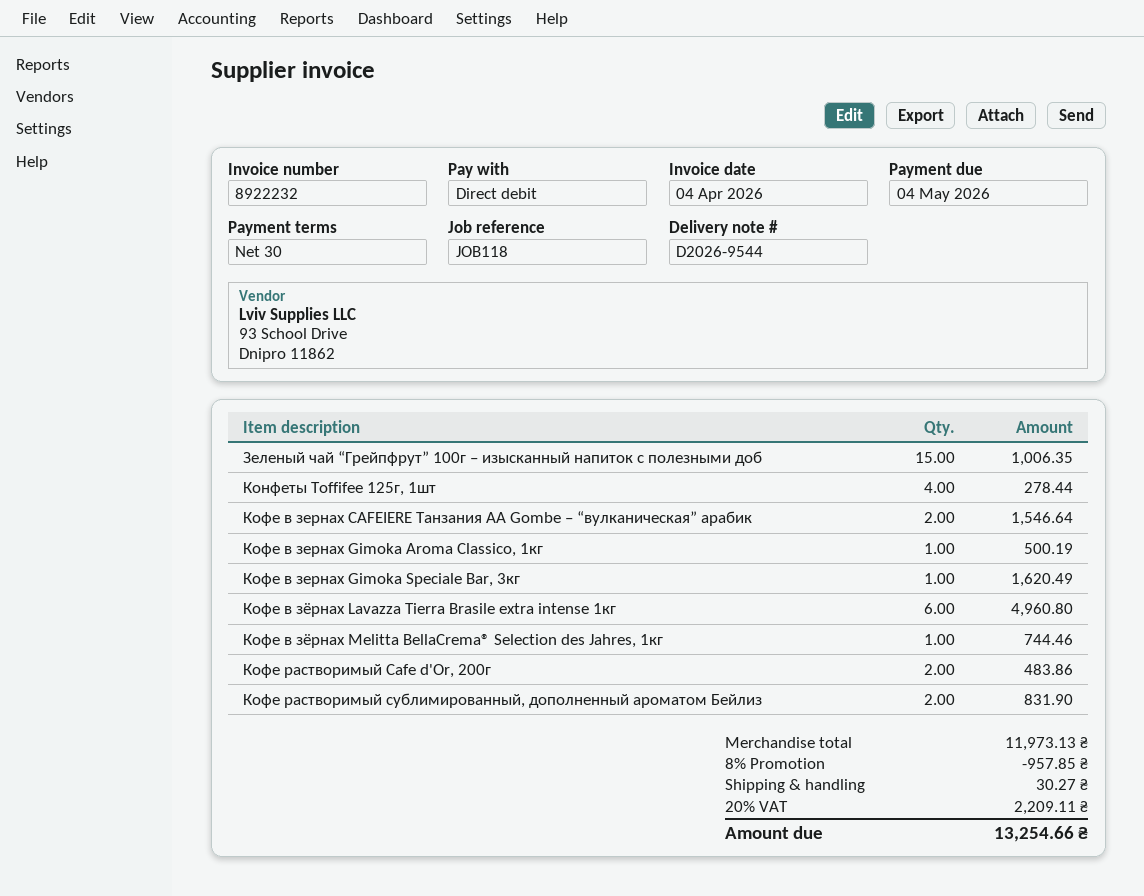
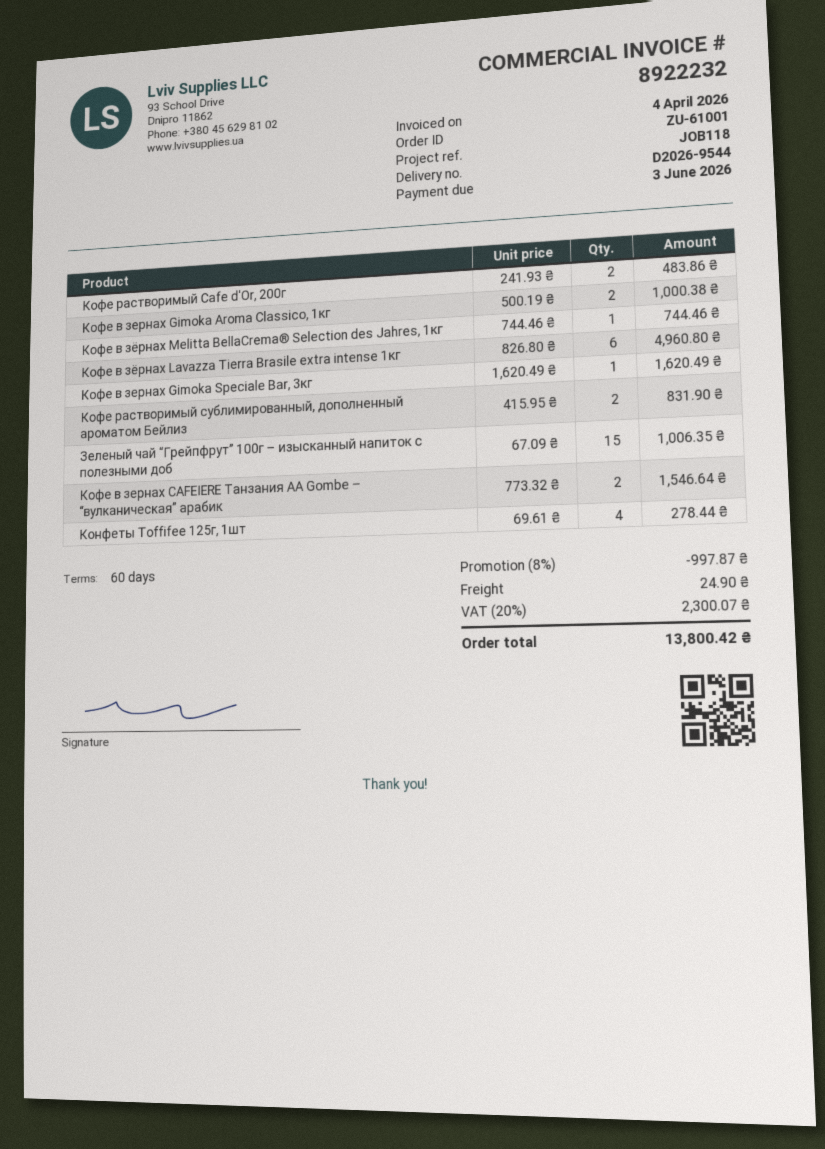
payment terms: 30 days -> 60 days
due date: 2026-05-04 -> 2026-06-03
Кофе в зернах Gimoka Aroma Classico, 1кг: 1 for 500.19 -> 2 for 1000.38
discount: 8% = 957.85 -> 8% = 997.87
shipping: 30.27 -> 24.90
tax: 20% = 2209.11 -> 20% = 2300.07
total: 13254.66 -> 13800.42

